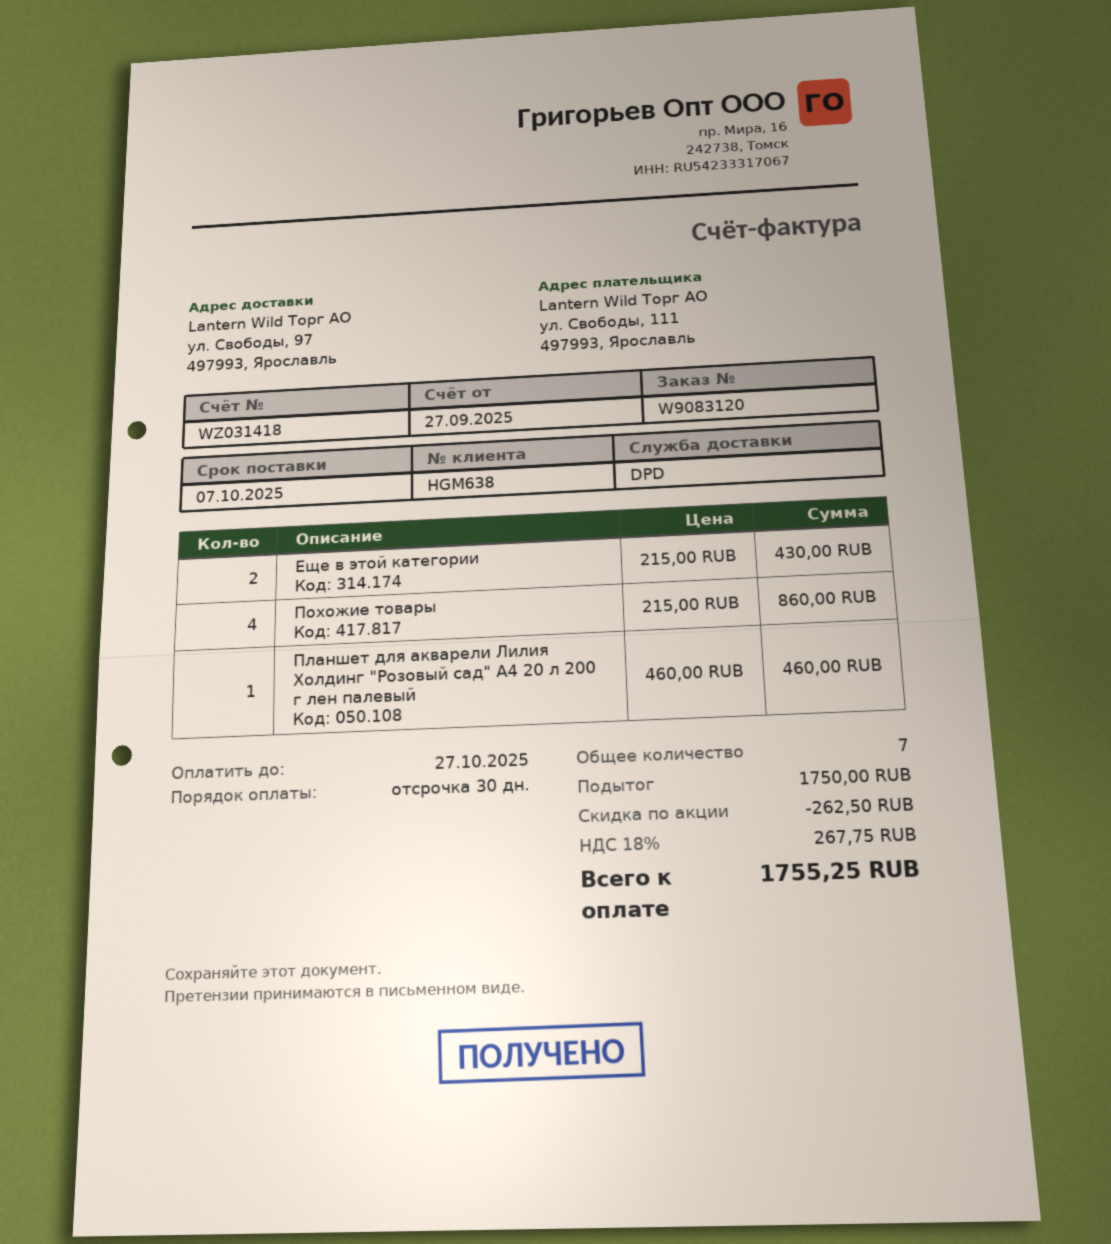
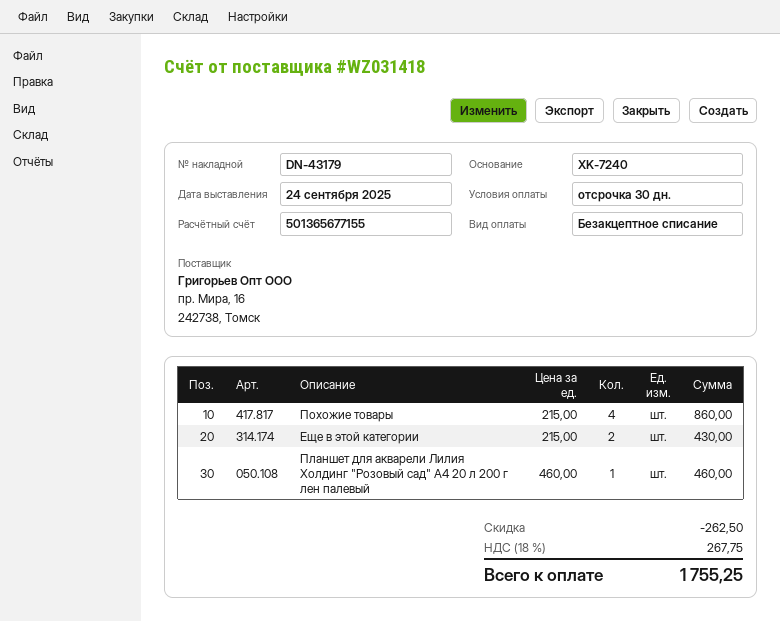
invoice date: 2025-09-27 -> 2025-09-24

